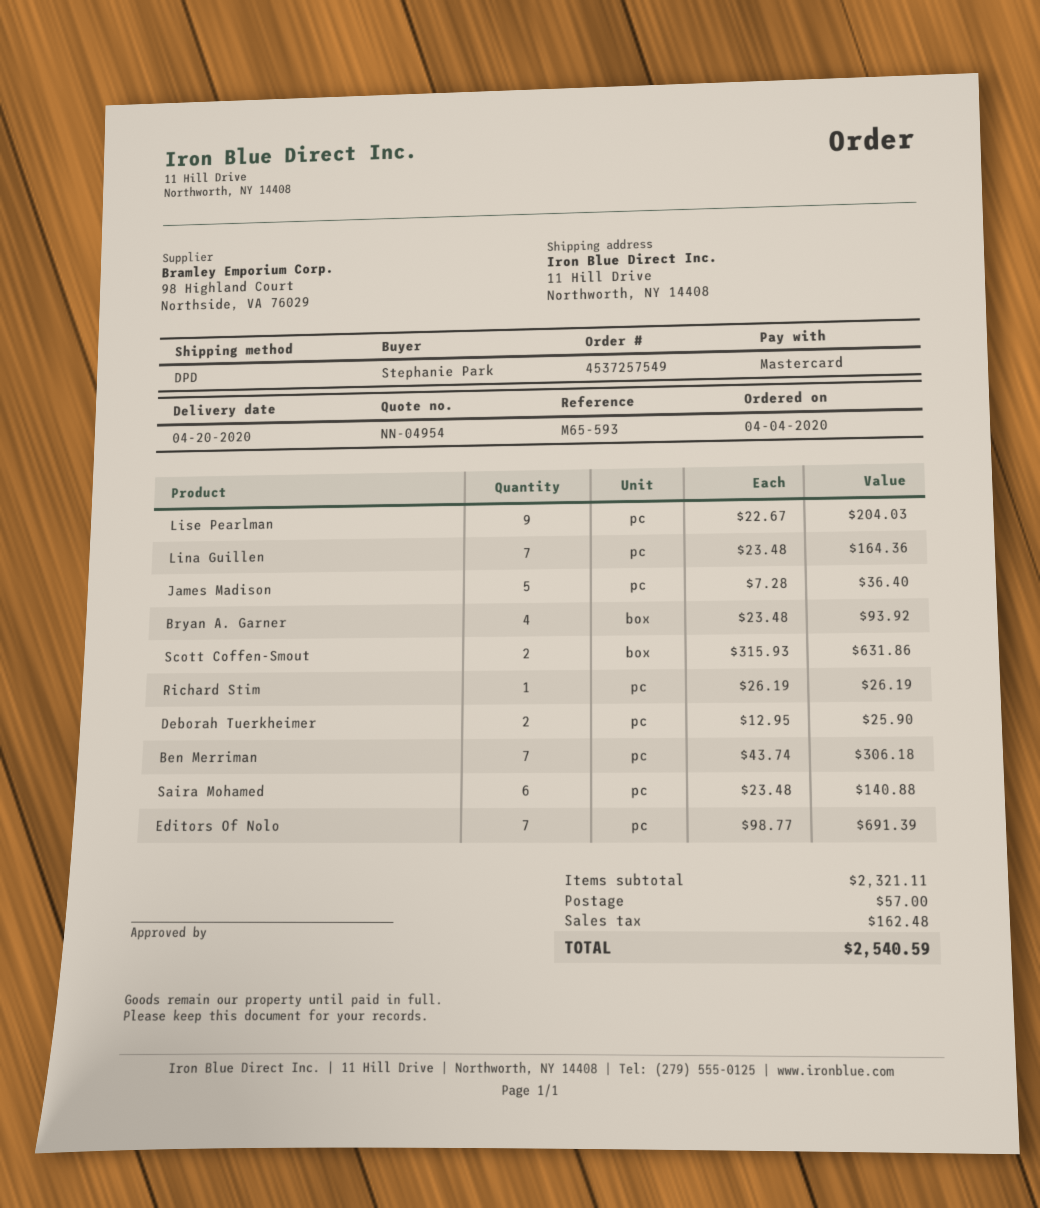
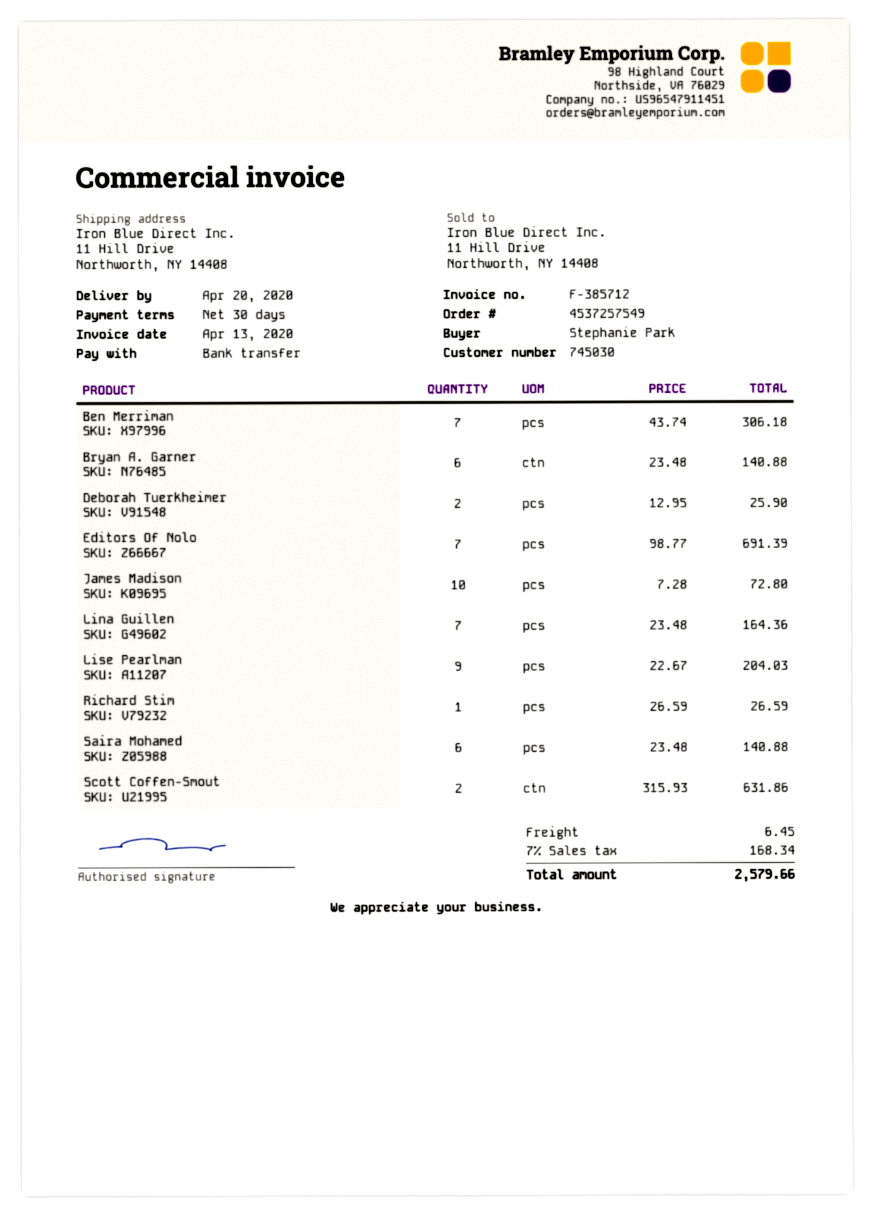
payment method: Mastercard -> bank transfer
James Madison: 5 x 7.28 = 36.40 -> 10 x 7.28 = 72.80
Bryan A. Garner: 4 x 23.48 = 93.92 -> 6 x 23.48 = 140.88
Richard Stim: 1 x 26.19 = 26.19 -> 1 x 26.59 = 26.59
shipping: 57.00 -> 6.45
tax: 162.48 -> 168.34
total: 2540.59 -> 2579.66

